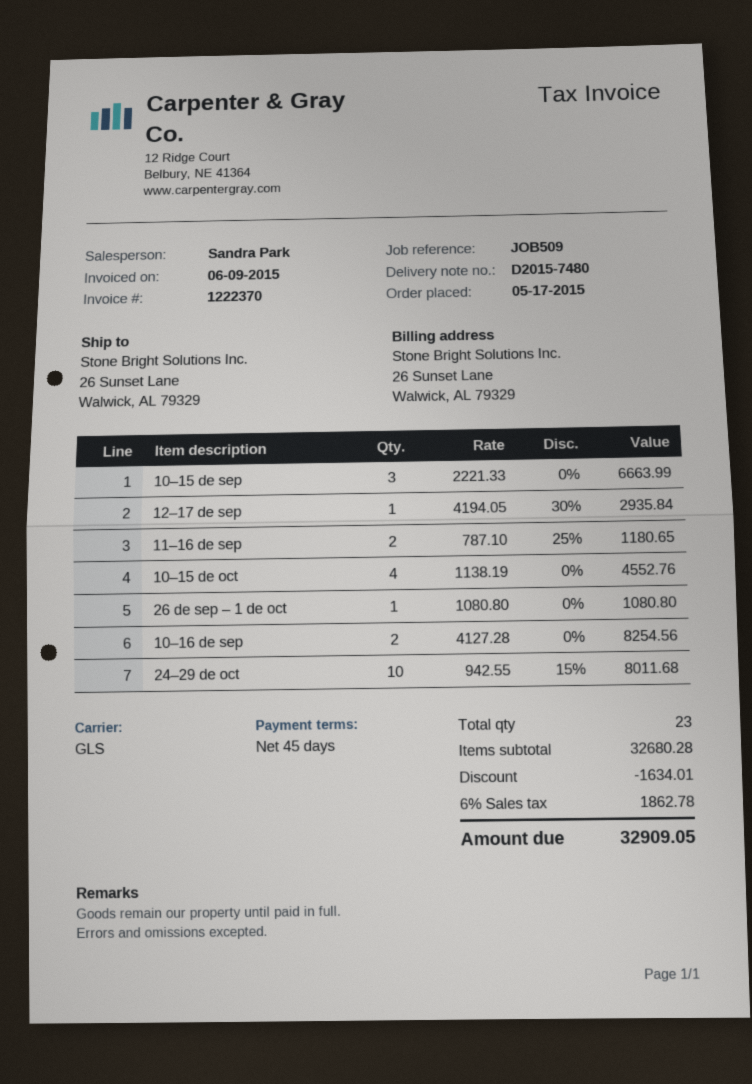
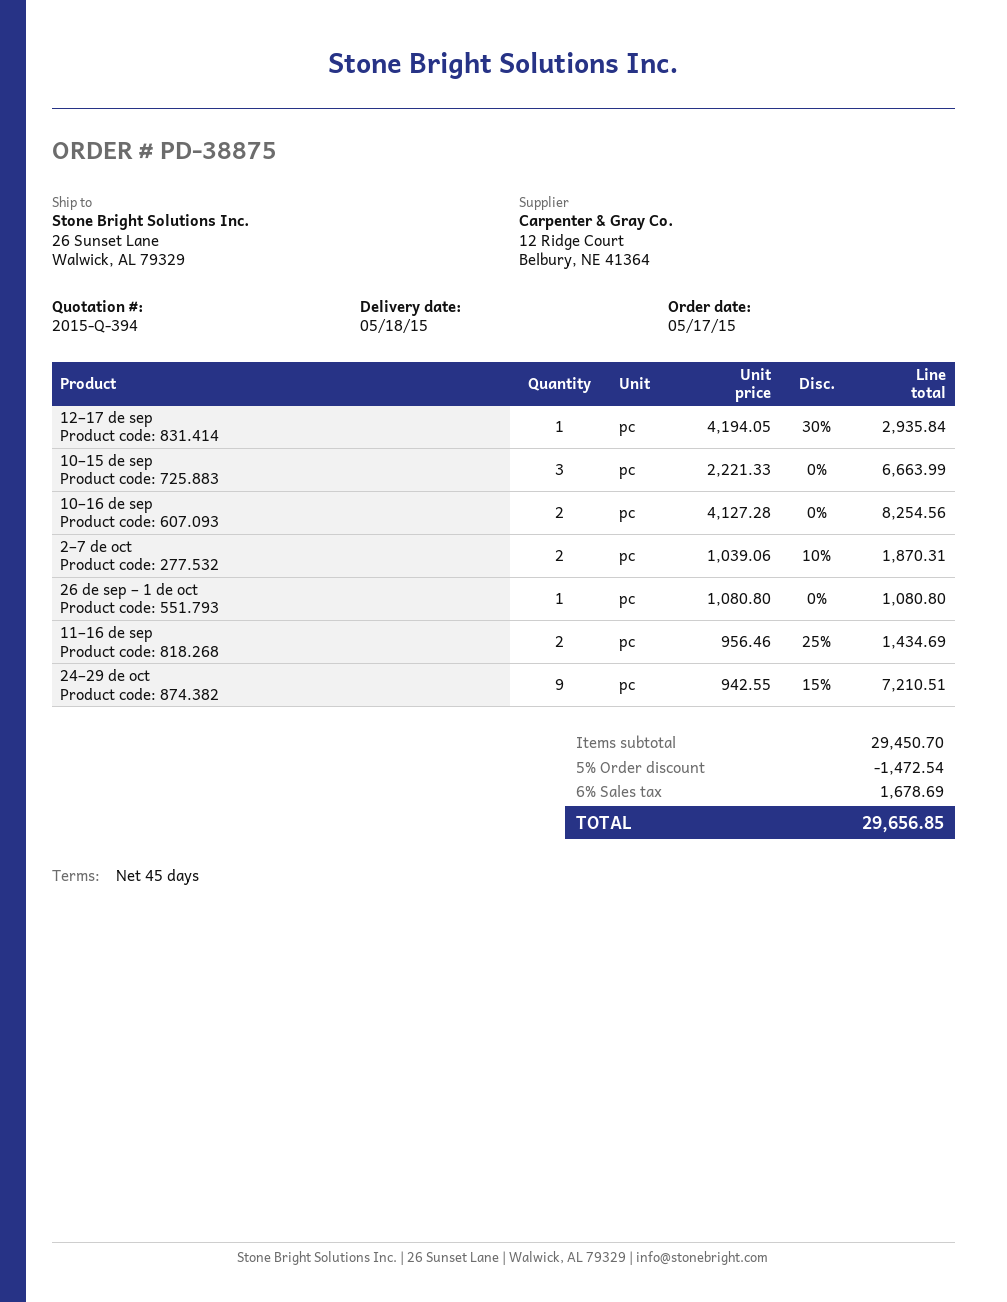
11–16 de sep: 2 x 787.10 - 25% = 1180.65 -> 2 x 956.46 - 25% = 1434.69
10–15 de oct: 4 x 1138.19 = 4552.76 -> none
24–29 de oct: 10 x 942.55 - 15% = 8011.68 -> 9 x 942.55 - 15% = 7210.51
2–7 de oct: none -> 2 x 1039.06 - 10% = 1870.31
subtotal: 32680.28 -> 29450.70
discount: 1634.01 -> 1472.54
tax: 6% = 1862.78 -> 6% = 1678.69
total: 32909.05 -> 29656.85

